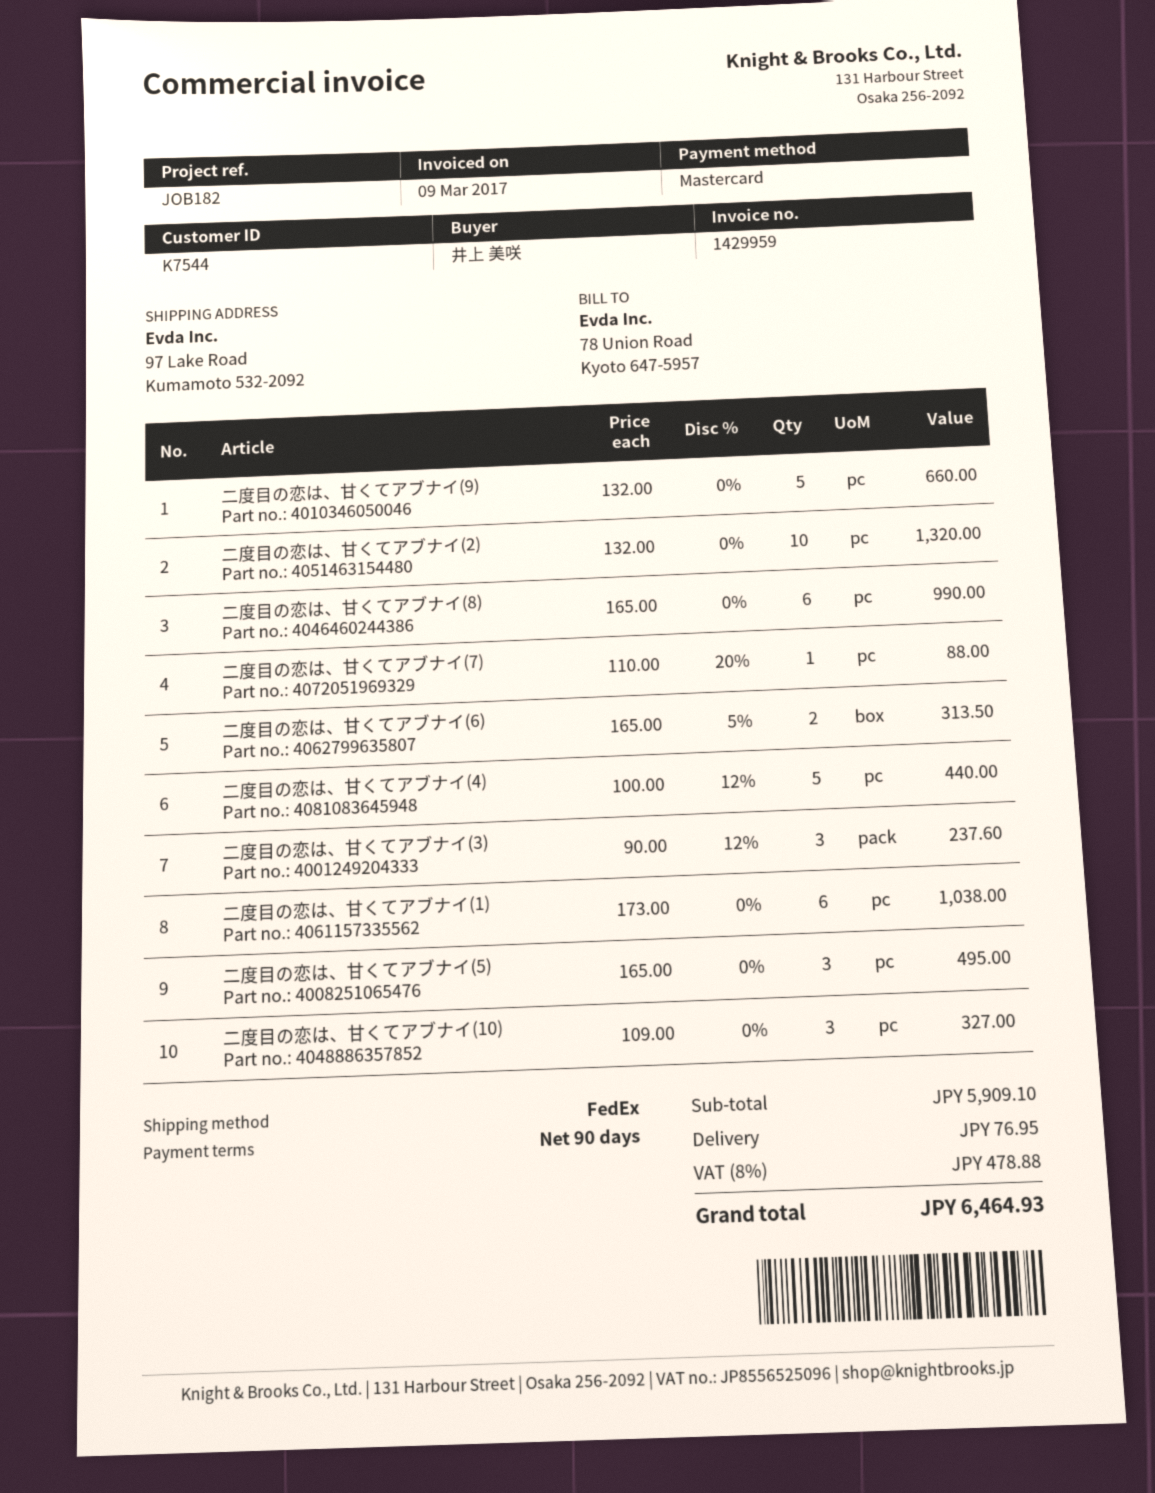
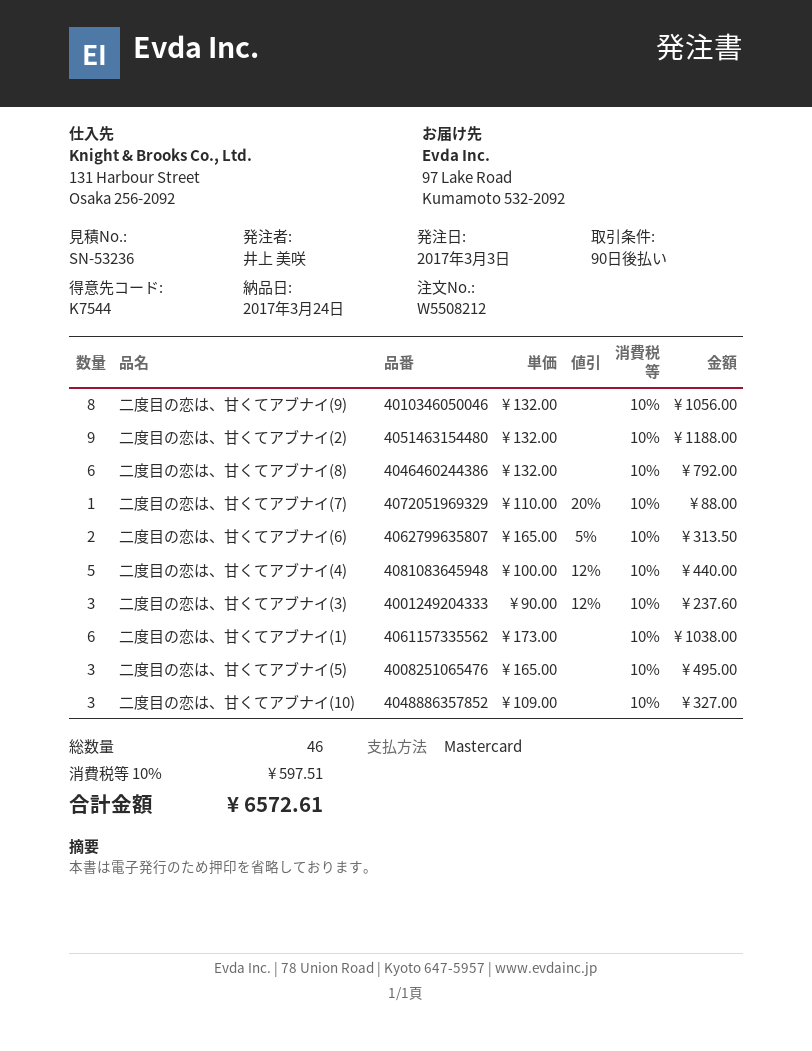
二度目の恋は、甘くてアブナイ(9): 5 x 132.00 = 660.00 -> 8 x 132.00 = 1056.00
二度目の恋は、甘くてアブナイ(2): 10 x 132.00 = 1320.00 -> 9 x 132.00 = 1188.00
二度目の恋は、甘くてアブナイ(8): 6 x 165.00 = 990.00 -> 6 x 132.00 = 792.00
shipping: 76.95 -> none
tax: 8% = 478.88 -> 10% = 597.51
total: 6464.93 -> 6572.61

